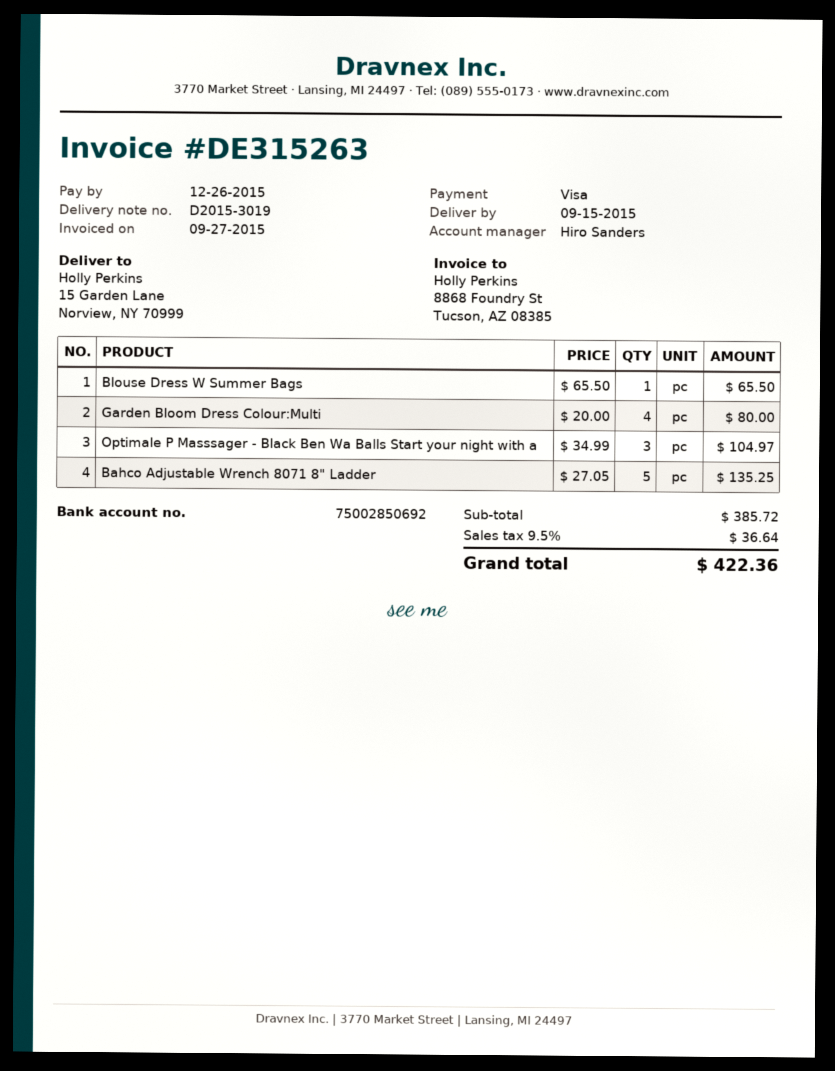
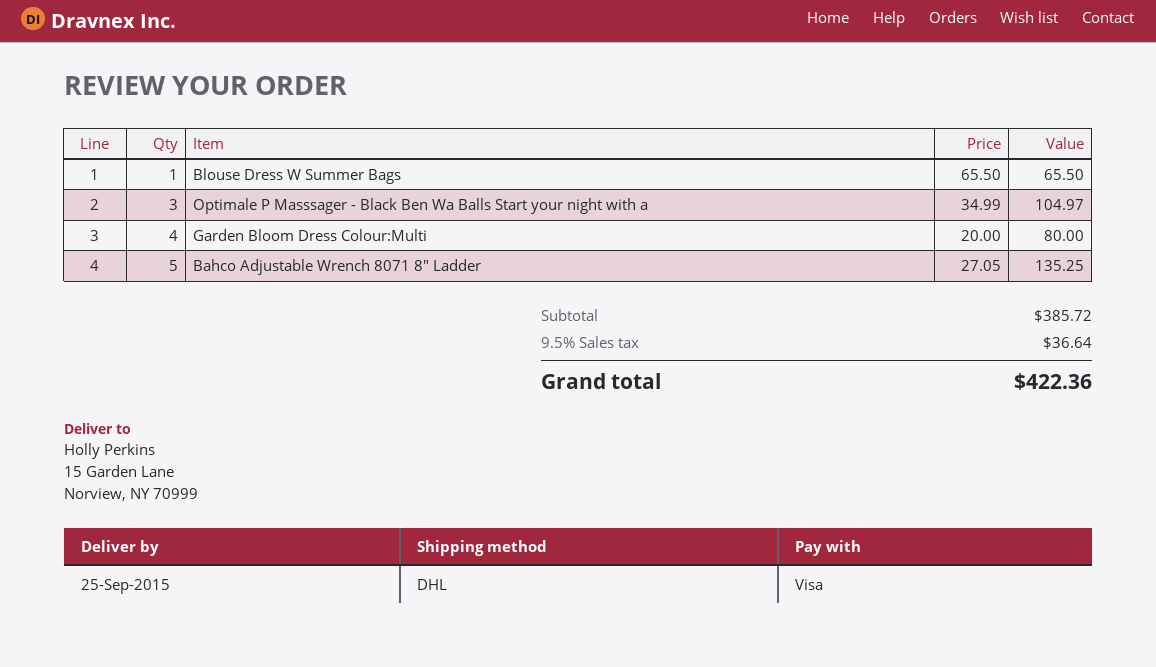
delivery date: 2015-09-15 -> 2015-09-25

